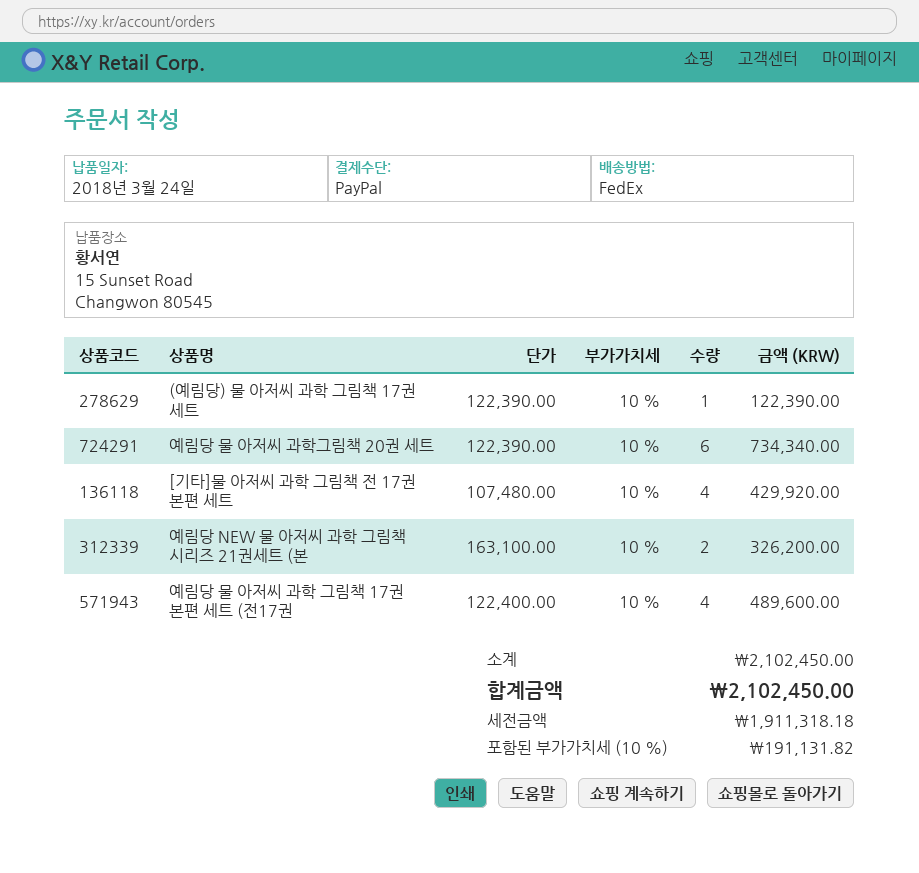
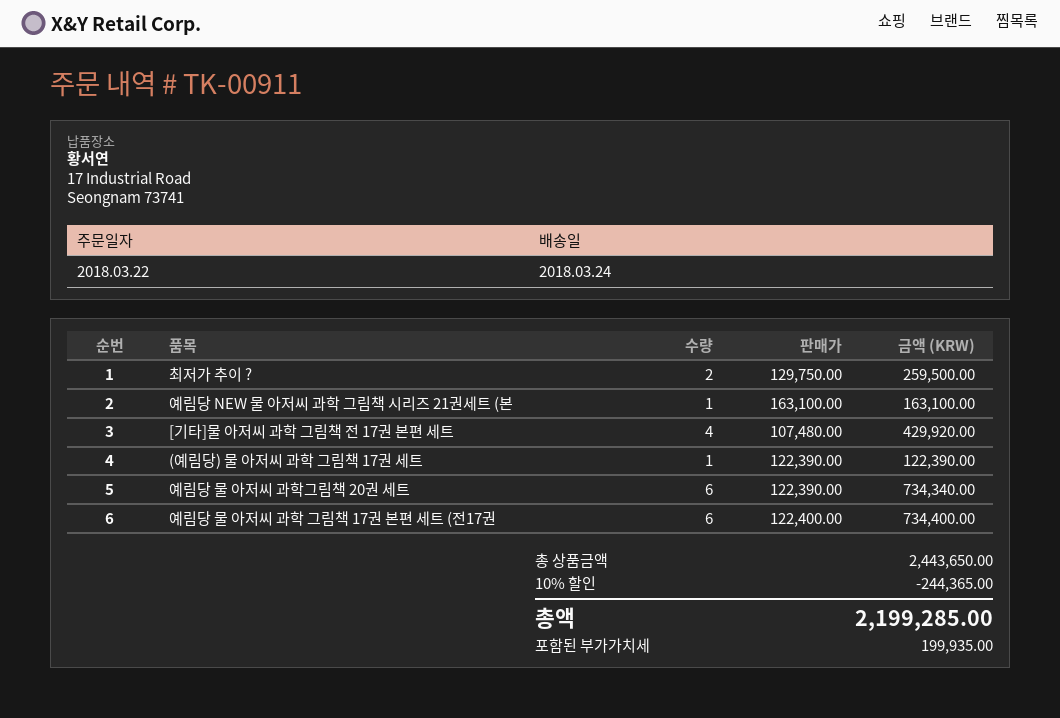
ship to: 15 Sunset Road, Changwon 80545 -> 17 Industrial Road, Seongnam 73741
예림당 NEW 물 아저씨 과학 그림책 시리즈 21권세트 (본: 2 x 163100.00 = 326200.00 -> 1 x 163100.00 = 163100.00
예림당 물 아저씨 과학 그림책 17권 본편 세트 (전17권: 4 x 122400.00 = 489600.00 -> 6 x 122400.00 = 734400.00
최저가 추이 ?: none -> 2 x 129750.00 = 259500.00
subtotal: 2102450.00 -> 2443650.00
discount: none -> 10% = 244365.00
tax: 191131.82 -> 199935.00
total: 2102450.00 -> 2199285.00

